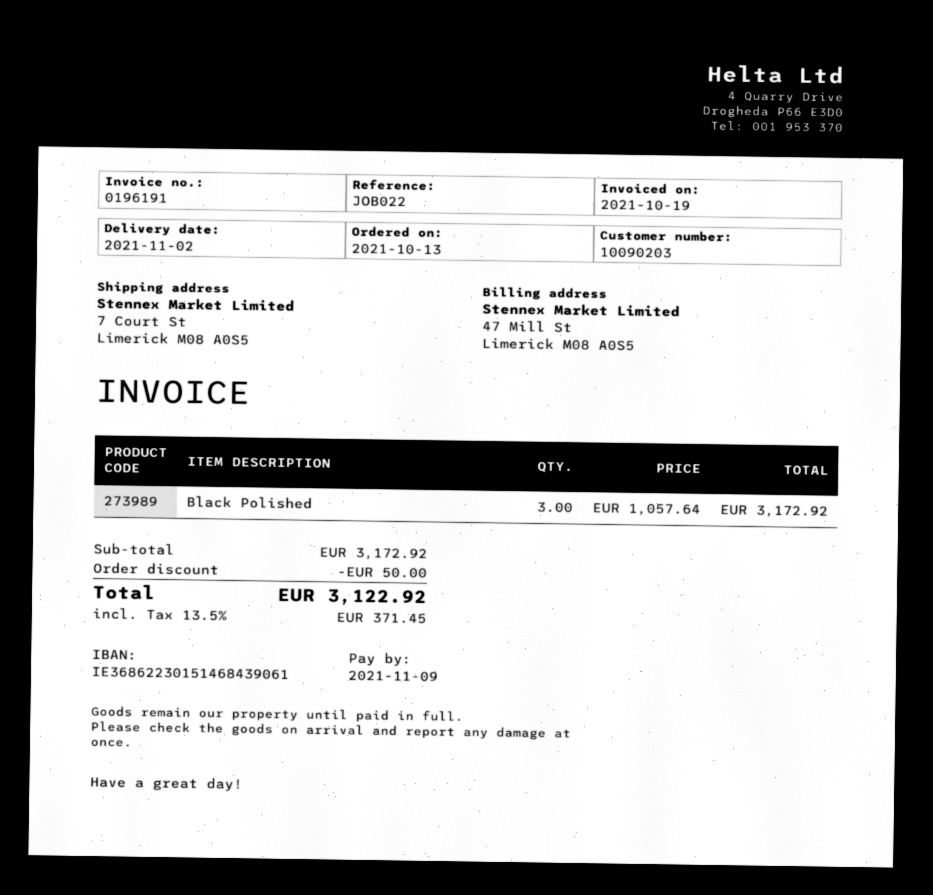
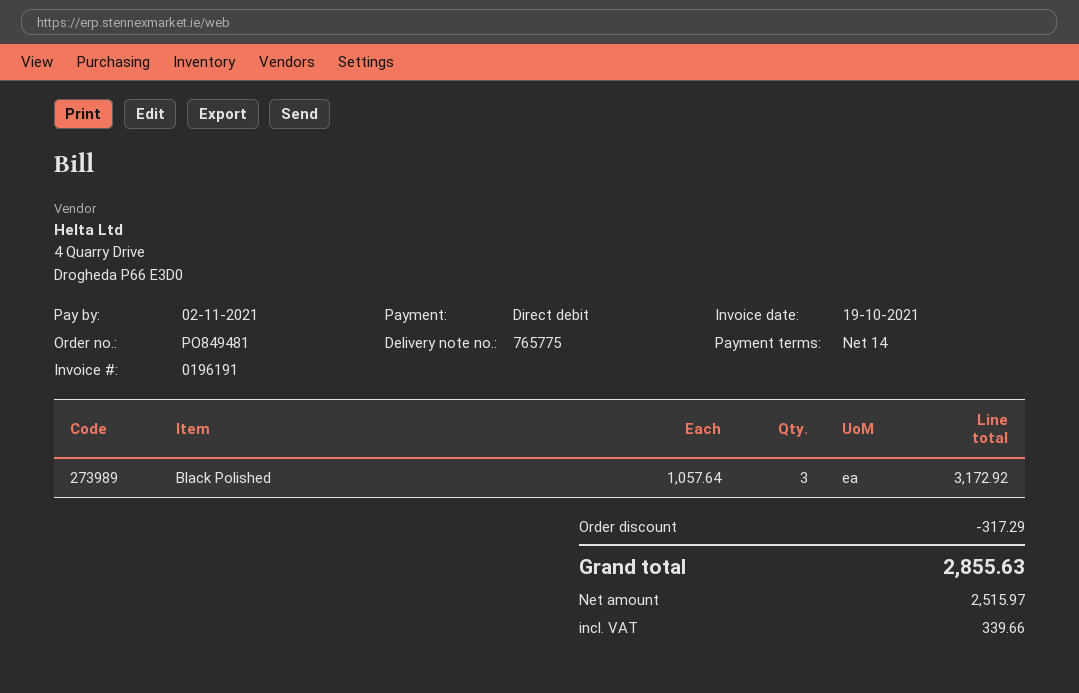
due date: 2021-11-09 -> 2021-11-02
discount: 50.00 -> 317.29
tax: 371.45 -> 339.66
total: 3122.92 -> 2855.63

